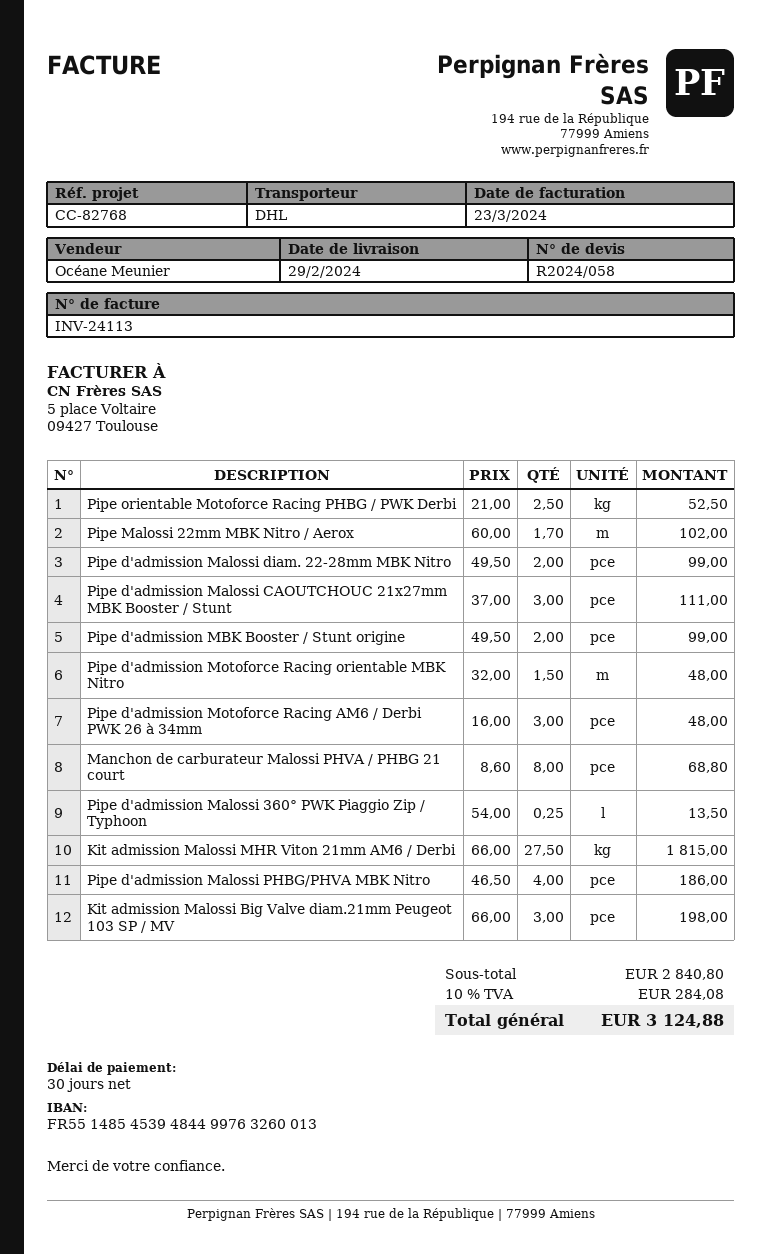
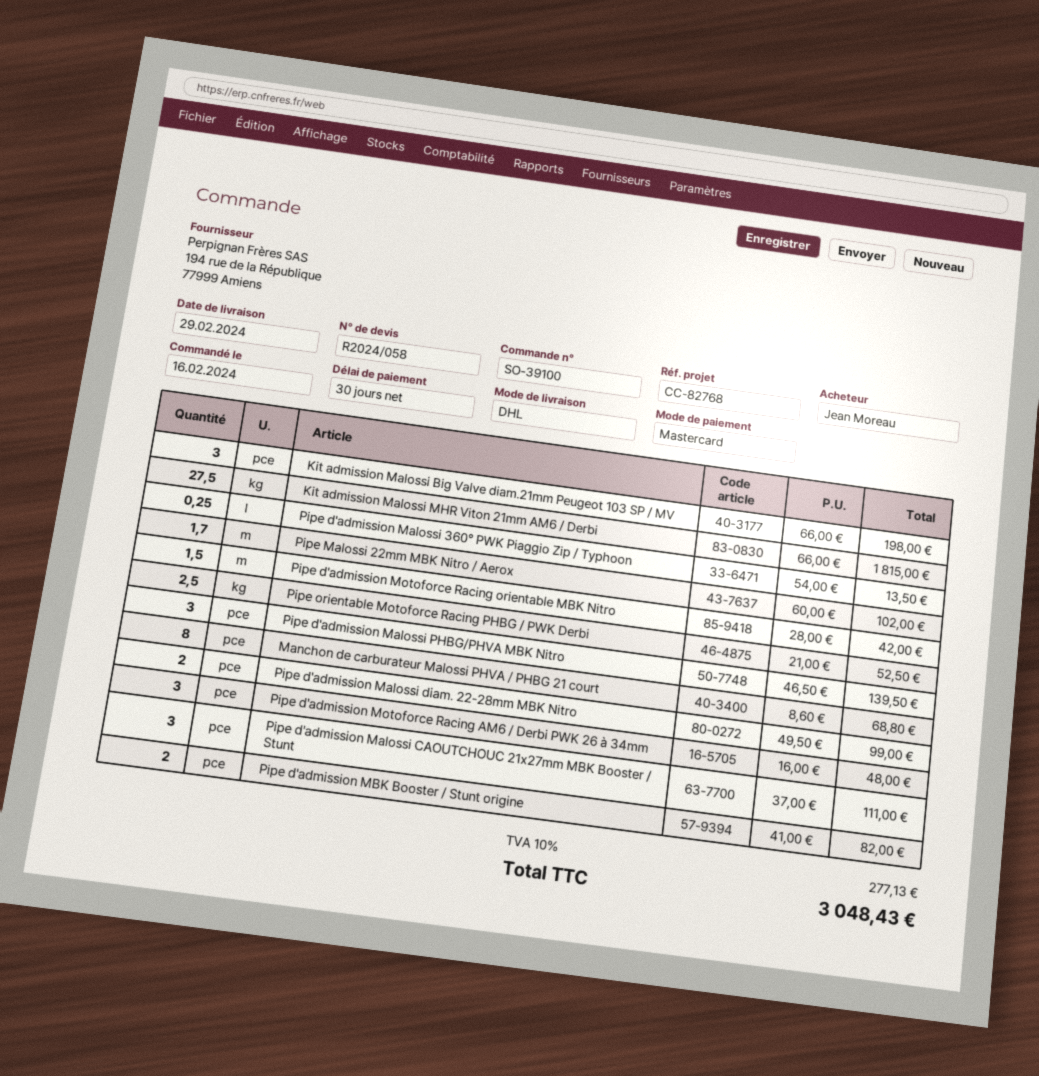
Pipe d'admission MBK Booster / Stunt origine: 2 x 49.50 = 99.00 -> 2 x 41.00 = 82.00
Pipe d'admission Motoforce Racing orientable MBK Nitro: 1.5 x 32.00 = 48.00 -> 1.5 x 28.00 = 42.00
Pipe d'admission Malossi PHBG/PHVA MBK Nitro: 4 x 46.50 = 186.00 -> 3 x 46.50 = 139.50
tax: 10% = 284.08 -> 10% = 277.13
total: 3124.88 -> 3048.43

